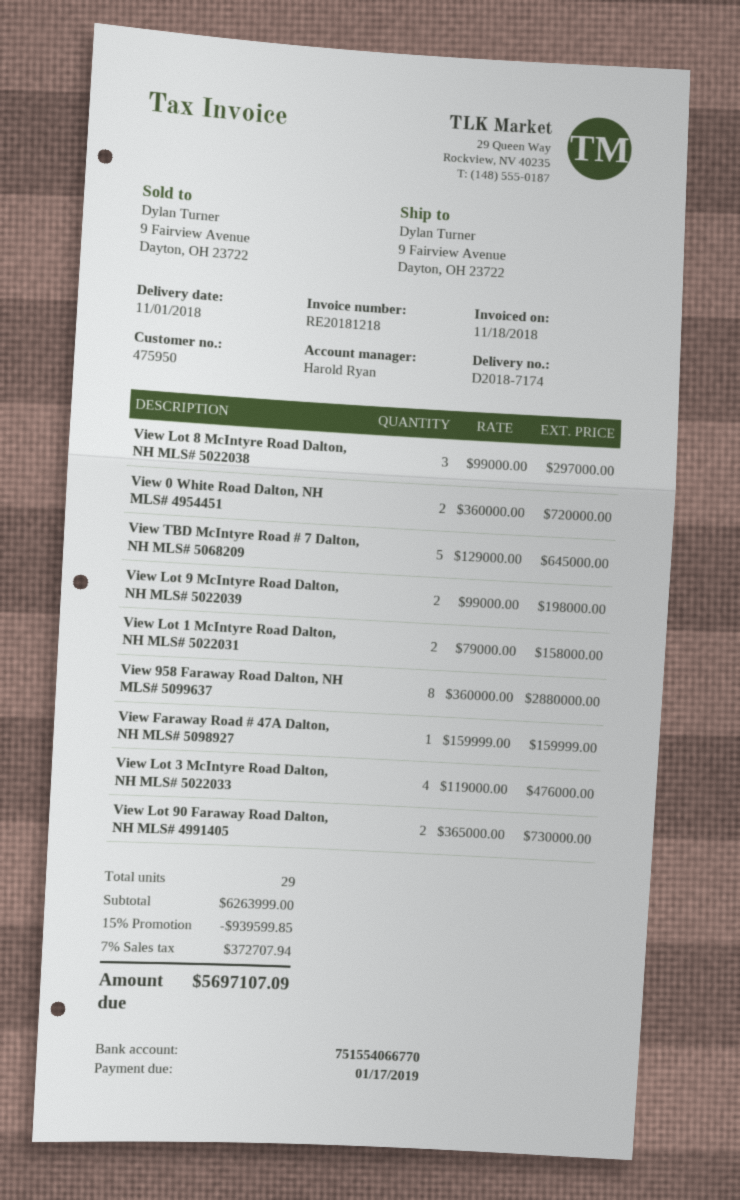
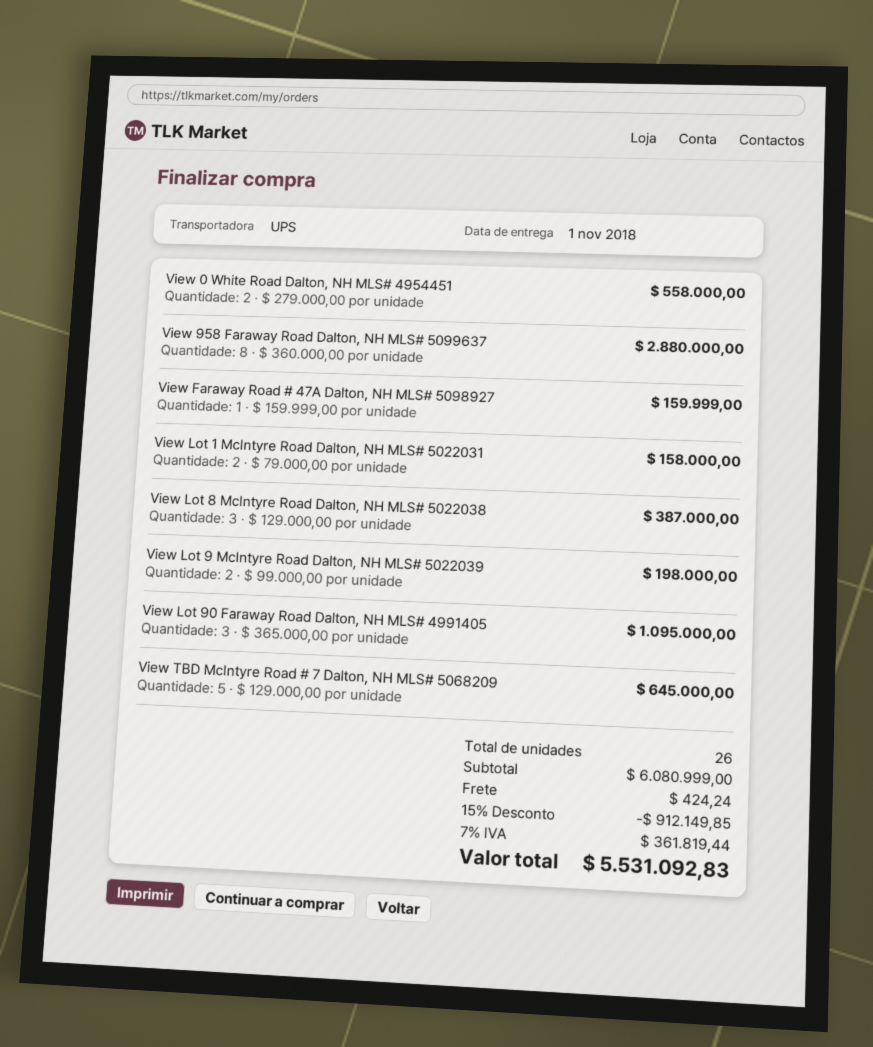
View Lot 8 McIntyre Road Dalton, NH MLS# 5022038: 3 x 99000.00 = 297000.00 -> 3 x 129000.00 = 387000.00
View 0 White Road Dalton, NH MLS# 4954451: 2 x 360000.00 = 720000.00 -> 2 x 279000.00 = 558000.00
View Lot 3 McIntyre Road Dalton, NH MLS# 5022033: 4 x 119000.00 = 476000.00 -> none
View Lot 90 Faraway Road Dalton, NH MLS# 4991405: 2 x 365000.00 = 730000.00 -> 3 x 365000.00 = 1095000.00
total quantity: 29 -> 26
subtotal: 6263999.00 -> 6080999.00
discount: 15% = 939599.85 -> 15% = 912149.85
shipping: none -> 424.24
tax: 7% = 372707.94 -> 7% = 361819.44
total: 5697107.09 -> 5531092.83

